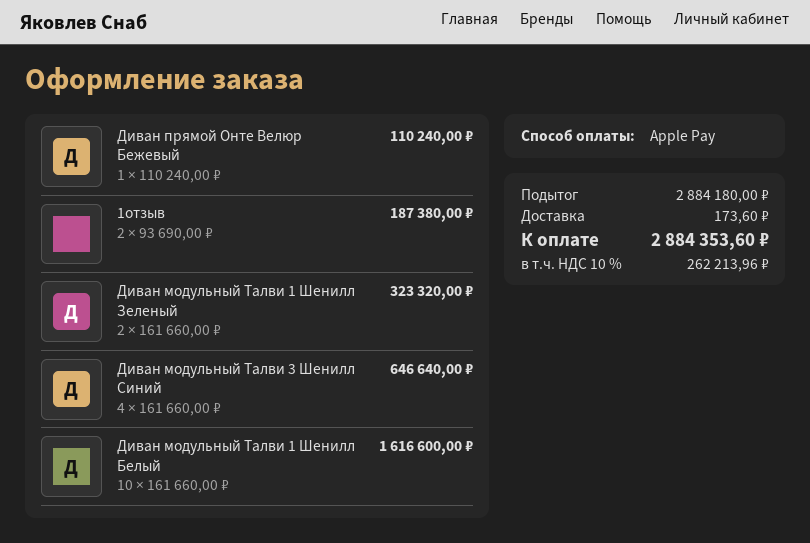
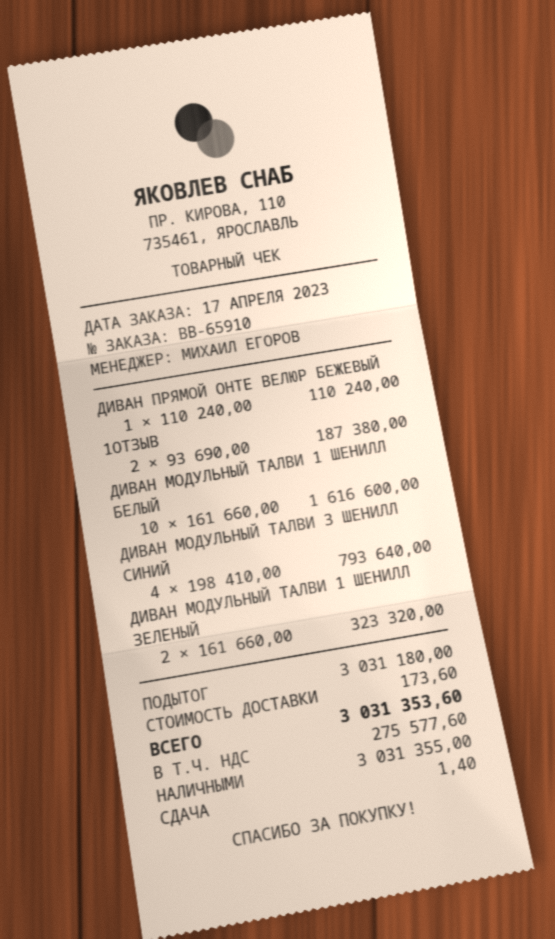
payment method: Apple Pay -> cash
Диван модульный Талви 3 Шенилл Синий: 4 x 161660.00 = 646640.00 -> 4 x 198410.00 = 793640.00
subtotal: 2884180.00 -> 3031180.00
tax: 262213.96 -> 275577.60
total: 2884353.60 -> 3031353.60

